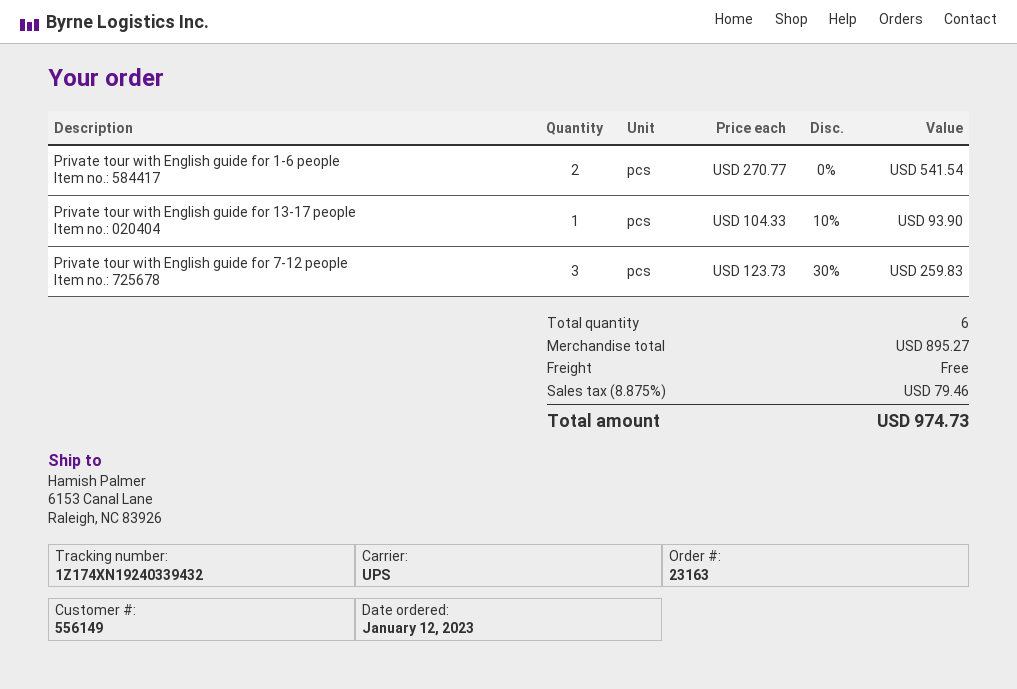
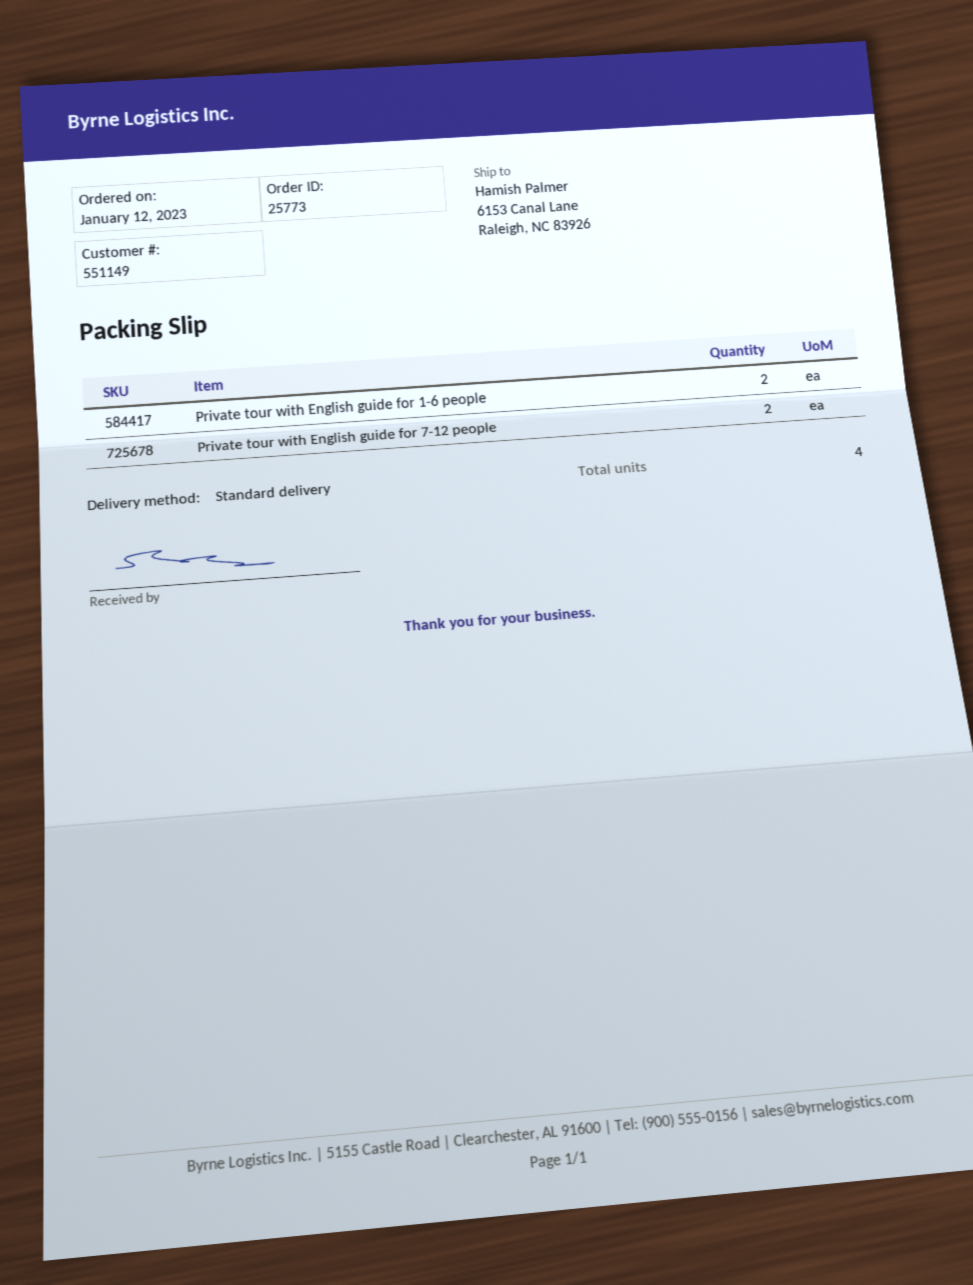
order number: 23163 -> 25773
customer number: 556149 -> 551149
shipping method: UPS -> standard
Private tour with English guide for 13-17 people: 1 -> none
Private tour with English guide for 7-12 people: 3 -> 2
total quantity: 6 -> 4

